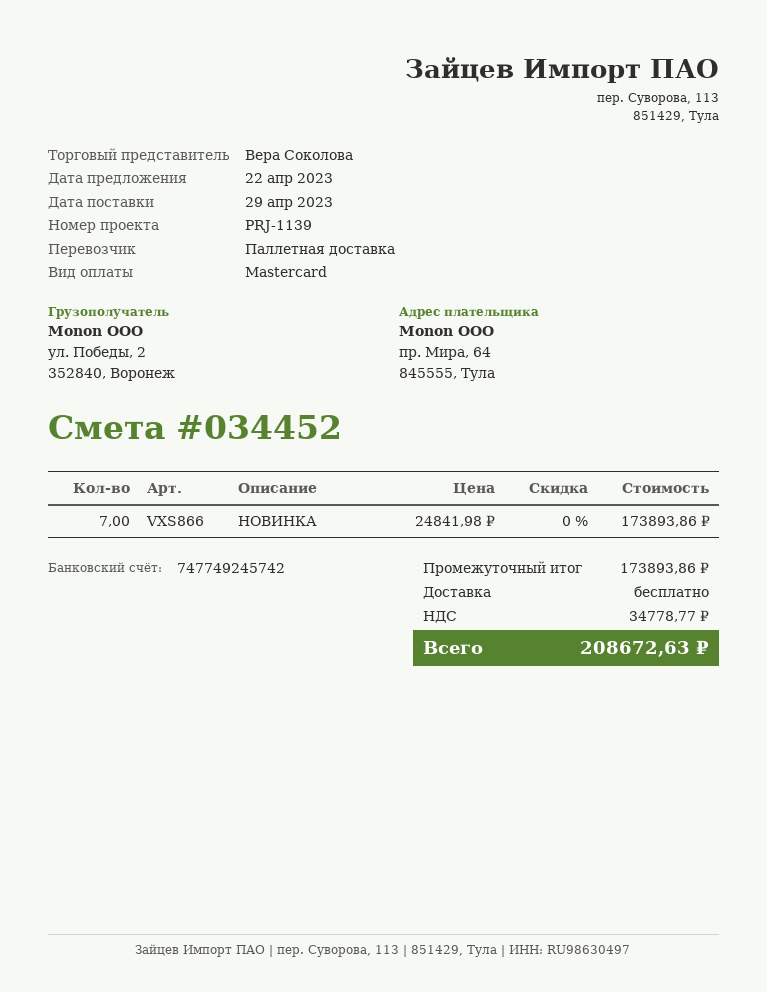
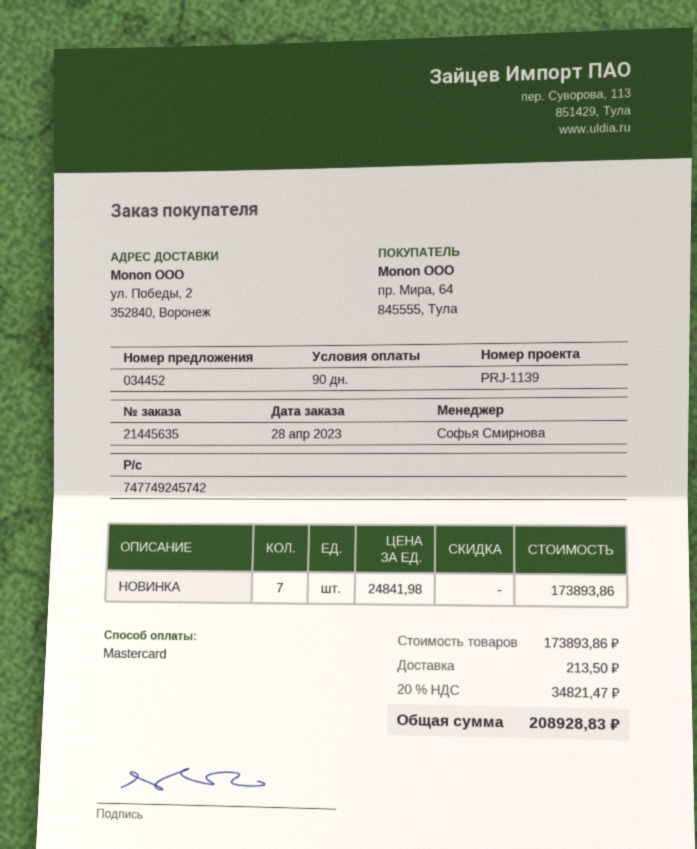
sales rep: Вера Соколова -> Софья Смирнова
shipping: 0.00 -> 213.50
tax: 34778.77 -> 34821.47
total: 208672.63 -> 208928.83

